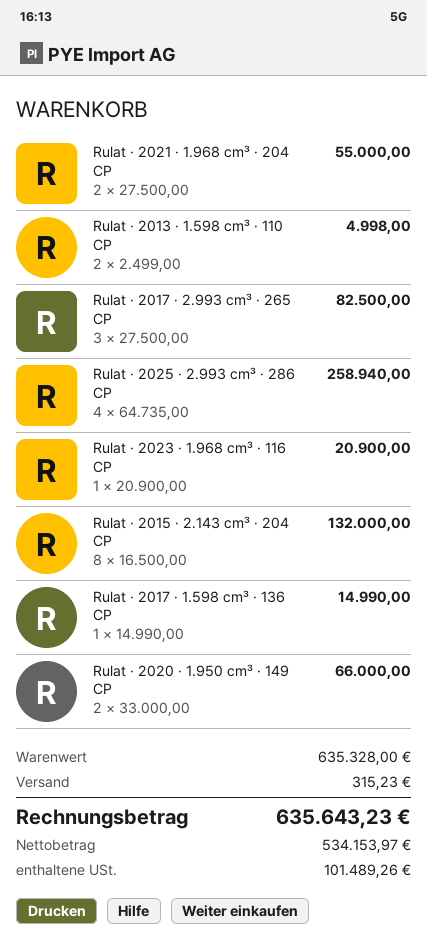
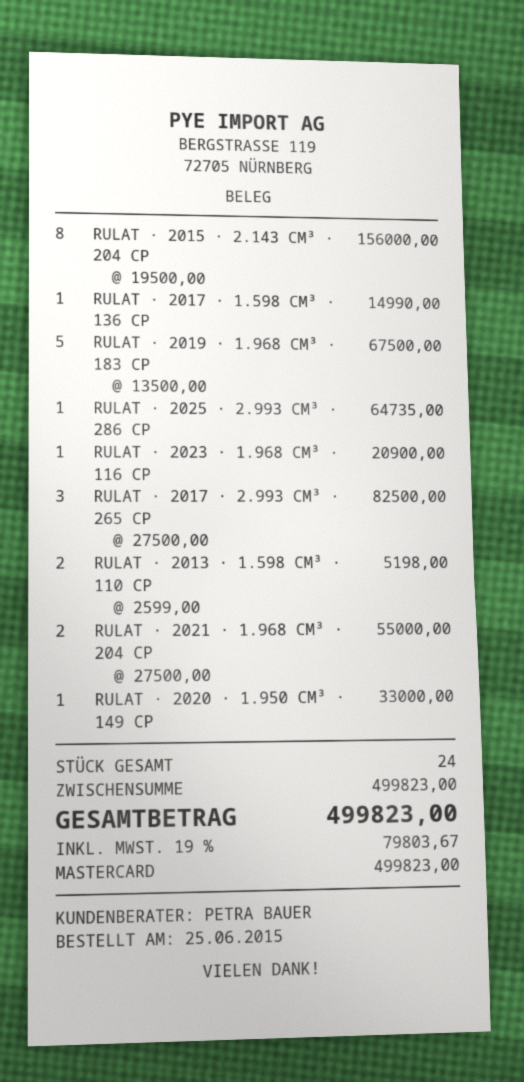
Rulat · 2013 · 1.598 cm³ · 110 CP: 2 x 2499.00 = 4998.00 -> 2 x 2599.00 = 5198.00
Rulat · 2025 · 2.993 cm³ · 286 CP: 4 x 64735.00 = 258940.00 -> 1 x 64735.00 = 64735.00
Rulat · 2015 · 2.143 cm³ · 204 CP: 8 x 16500.00 = 132000.00 -> 8 x 19500.00 = 156000.00
Rulat · 2020 · 1.950 cm³ · 149 CP: 2 x 33000.00 = 66000.00 -> 1 x 33000.00 = 33000.00
RULAT · 2019 · 1.968 CM³ · 183 CP: none -> 5 x 13500.00 = 67500.00
subtotal: 635328.00 -> 499823.00
shipping: 315.23 -> none
tax: 101489.26 -> 79803.67
total: 635643.23 -> 499823.00

